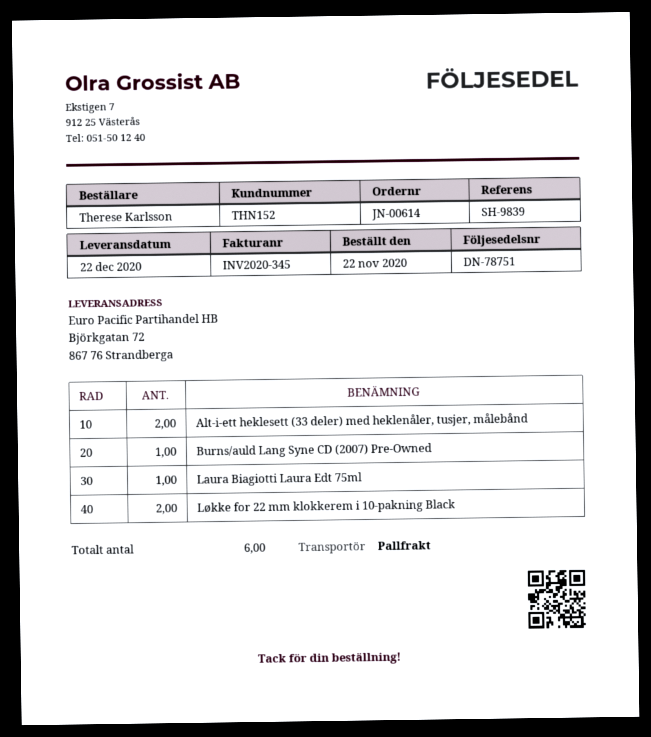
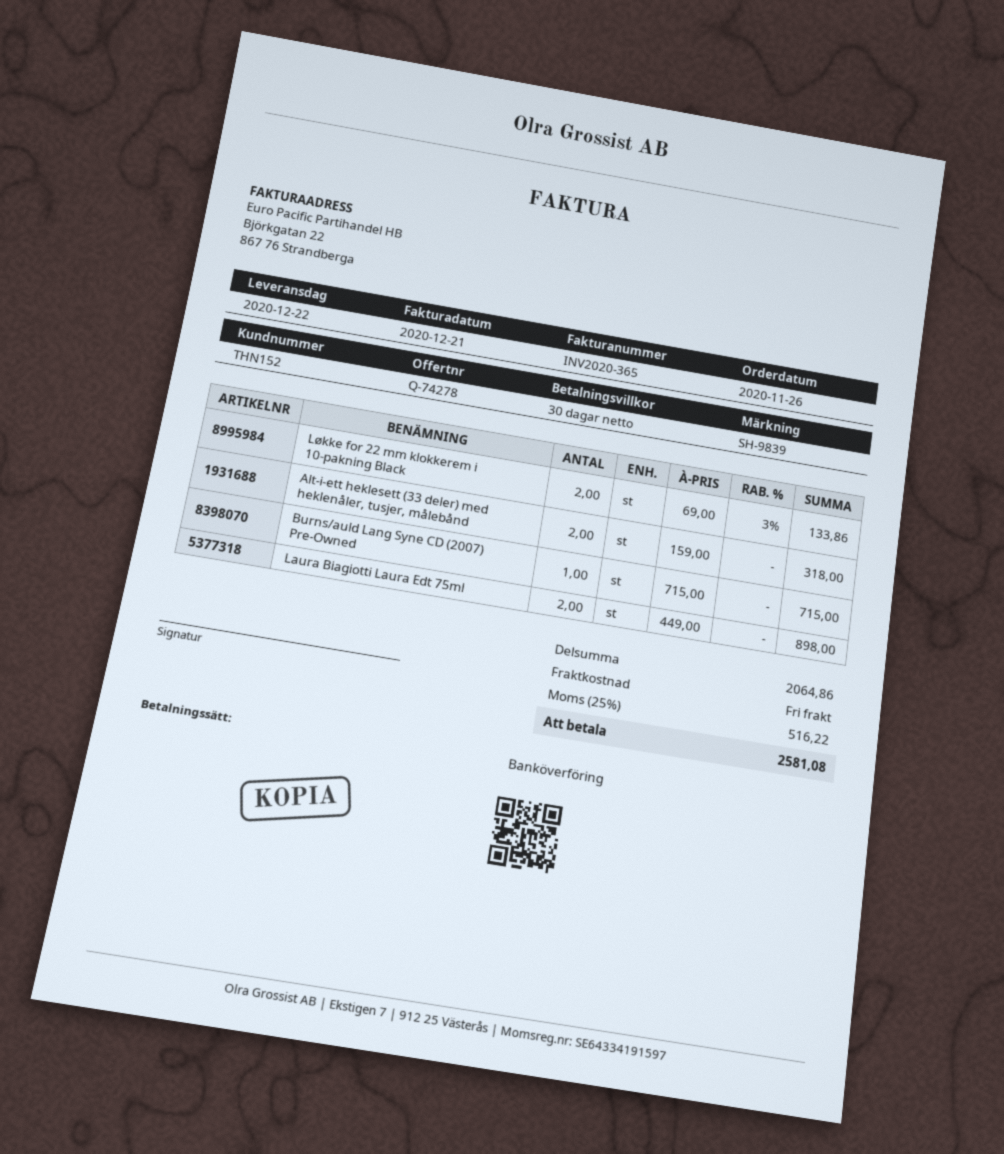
order date: 2020-11-22 -> 2020-11-26
invoice number: INV2020-345 -> INV2020-365
Laura Biagiotti Laura Edt 75ml: 1 -> 2

